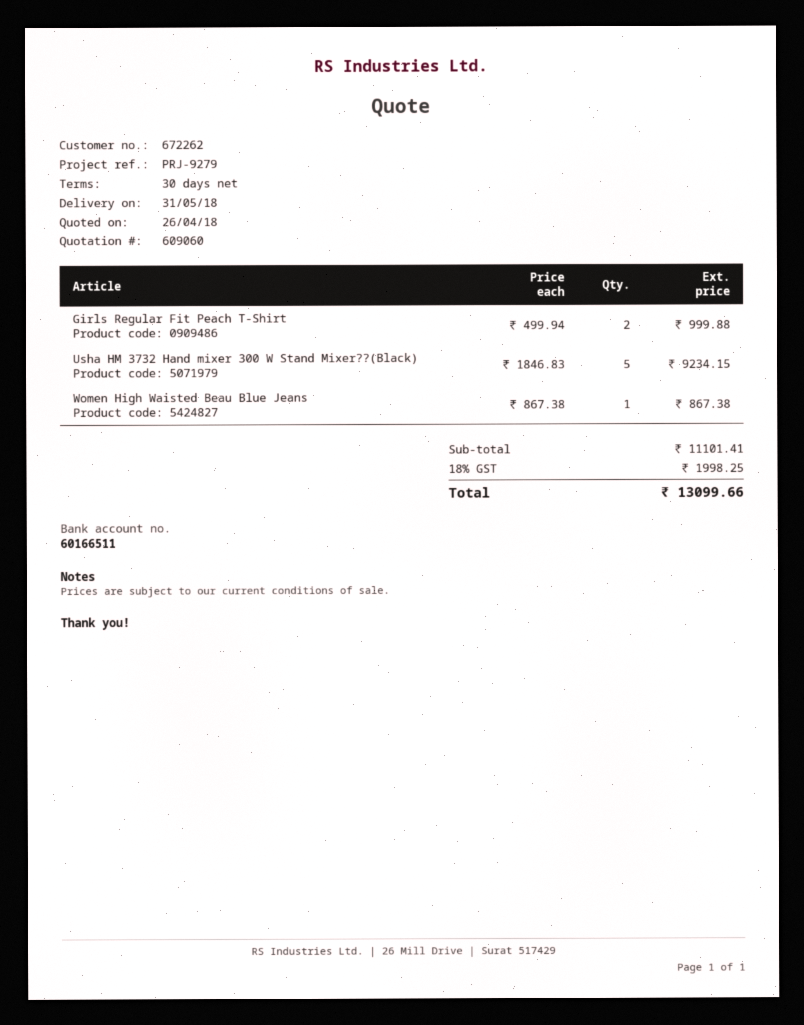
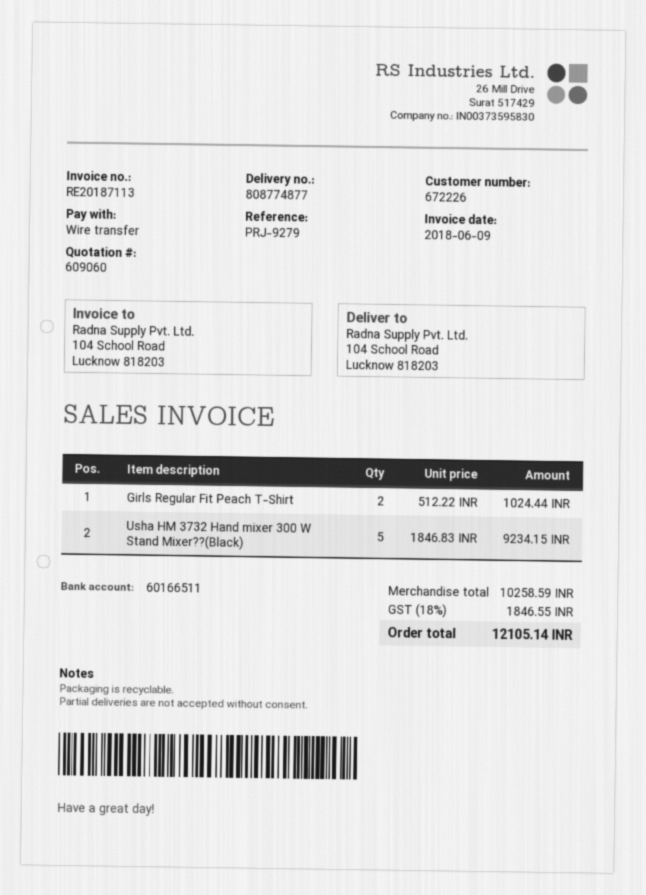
customer number: 672262 -> 672226
Girls Regular Fit Peach T-Shirt: 2 x 499.94 = 999.88 -> 2 x 512.22 = 1024.44
Women High Waisted Beau Blue Jeans: 1 x 867.38 = 867.38 -> none
subtotal: 11101.41 -> 10258.59
tax: 18% = 1998.25 -> 18% = 1846.55
total: 13099.66 -> 12105.14

